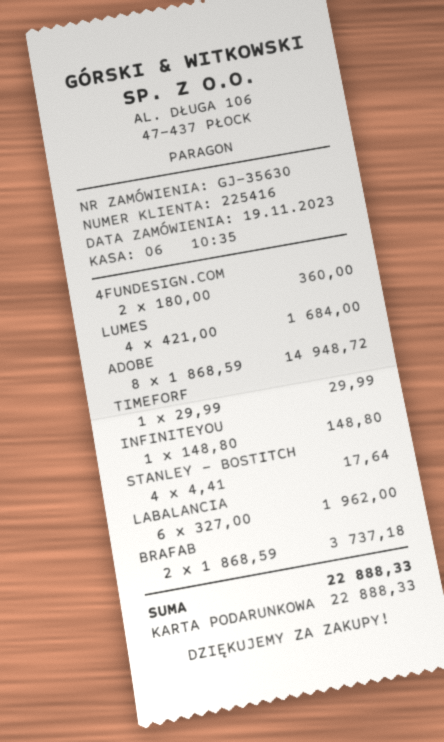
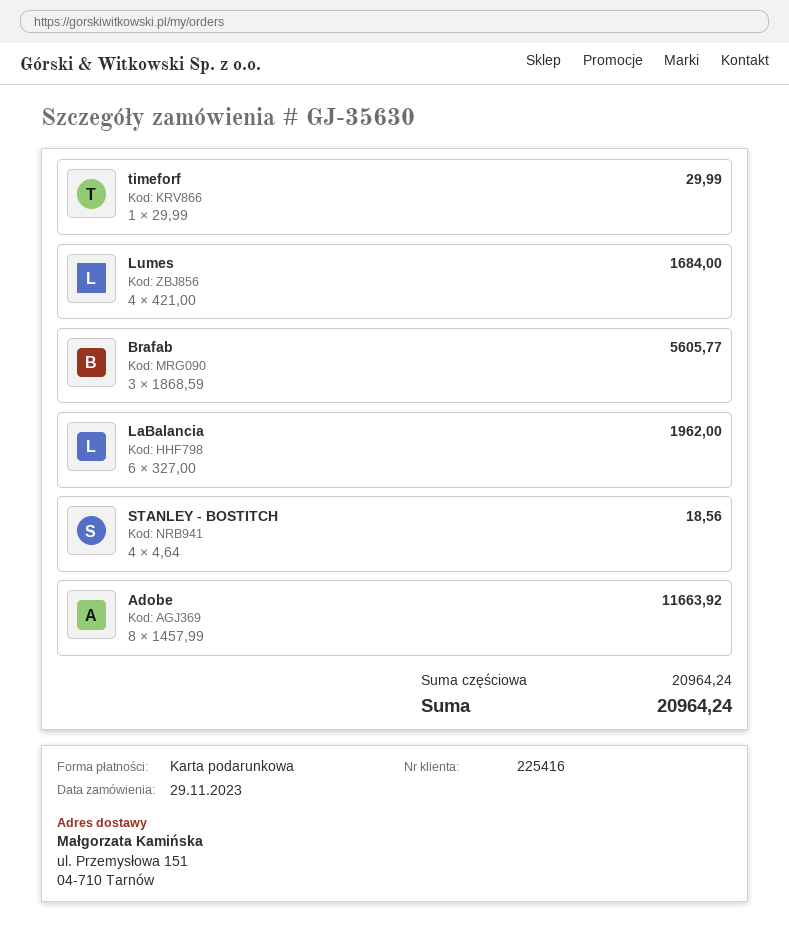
order date: 2023-11-19 -> 2023-11-29
4FUNDESIGN.COM: 2 x 180.00 = 360.00 -> none
ADOBE: 8 x 1868.59 = 14948.72 -> 8 x 1457.99 = 11663.92
INFINITEYOU: 1 x 148.80 = 148.80 -> none
STANLEY - BOSTITCH: 4 x 4.41 = 17.64 -> 4 x 4.64 = 18.56
BRAFAB: 2 x 1868.59 = 3737.18 -> 3 x 1868.59 = 5605.77
total: 22888.33 -> 20964.24

